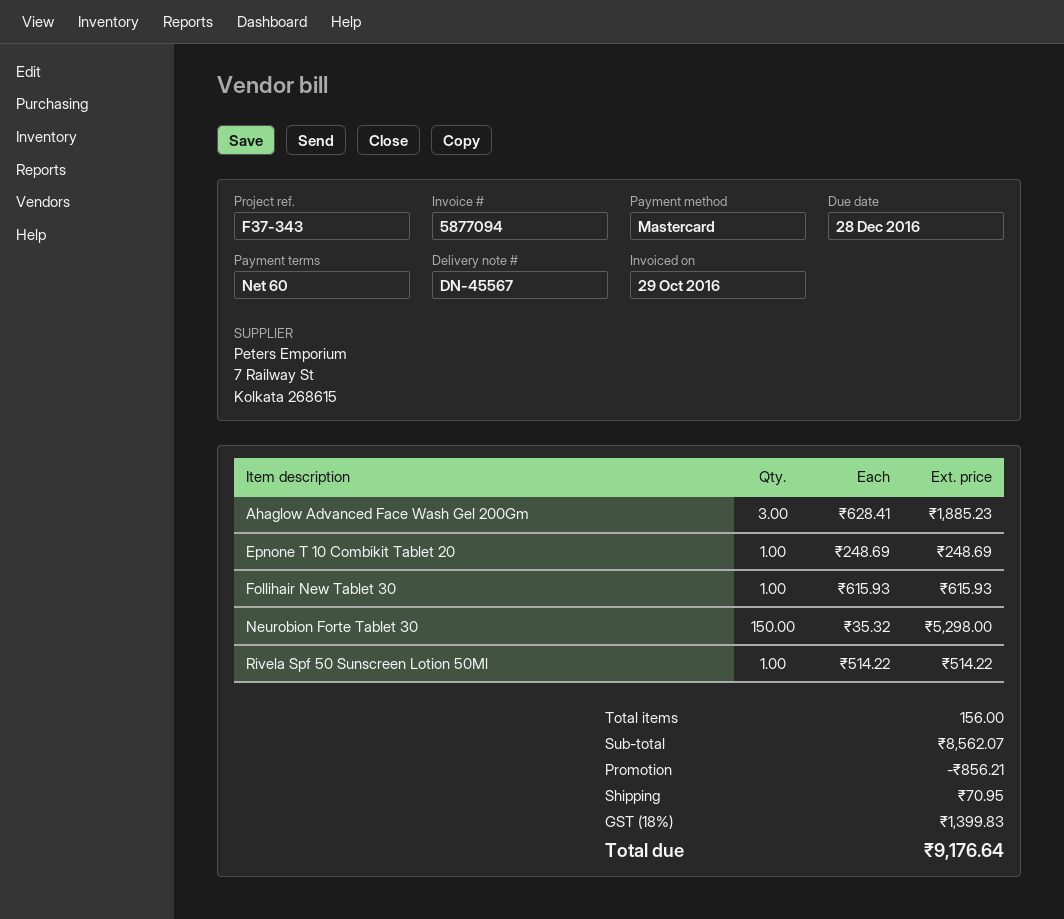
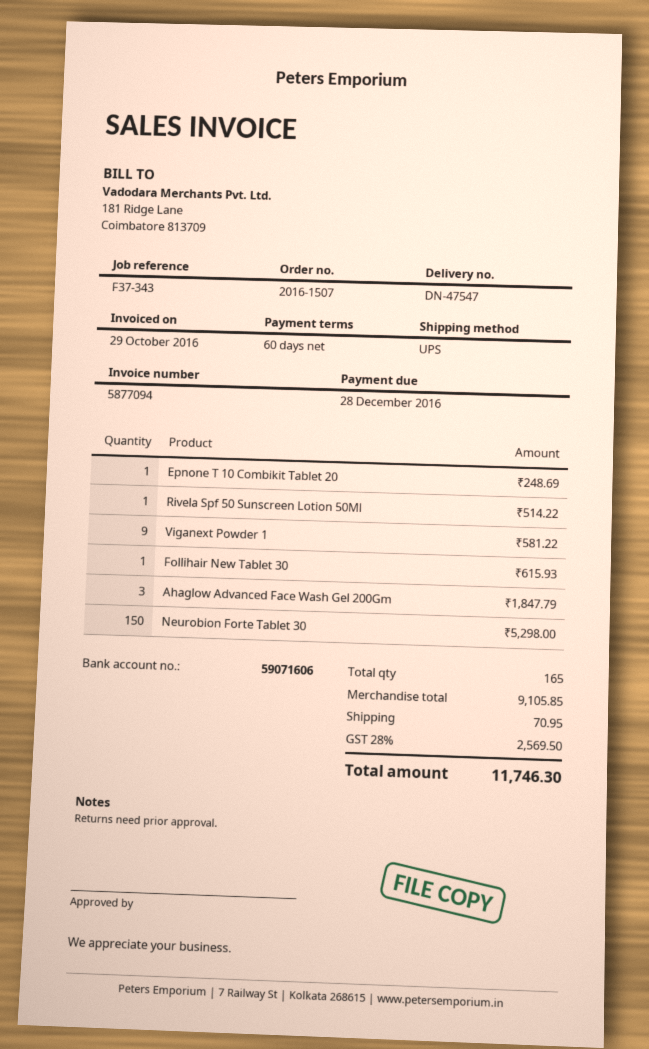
delivery note number: DN-45567 -> DN-47547
Ahaglow Advanced Face Wash Gel 200Gm: 3 for 1885.23 -> 3 for 1847.79
Viganext Powder 1: none -> 9 for 581.22
total quantity: 156 -> 165
subtotal: 8562.07 -> 9105.85
discount: 856.21 -> none
tax: 18% = 1399.83 -> 28% = 2569.50
total: 9176.64 -> 11746.30

